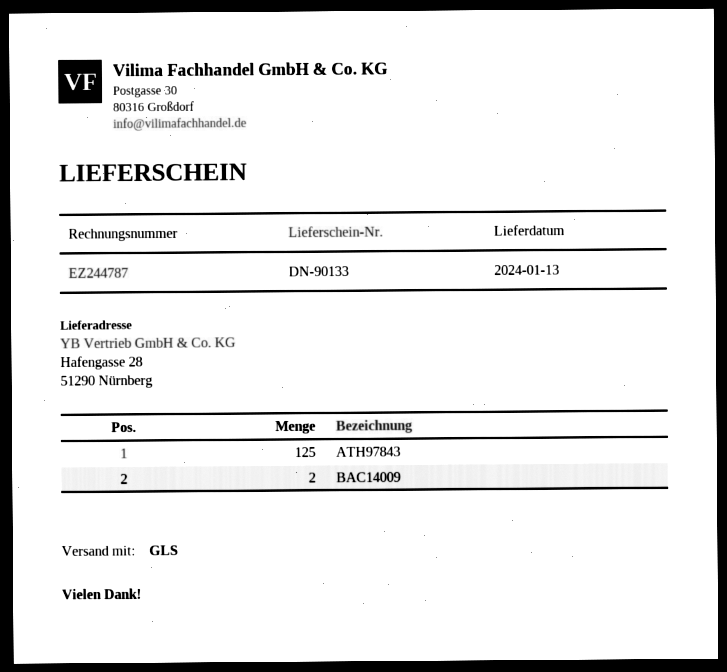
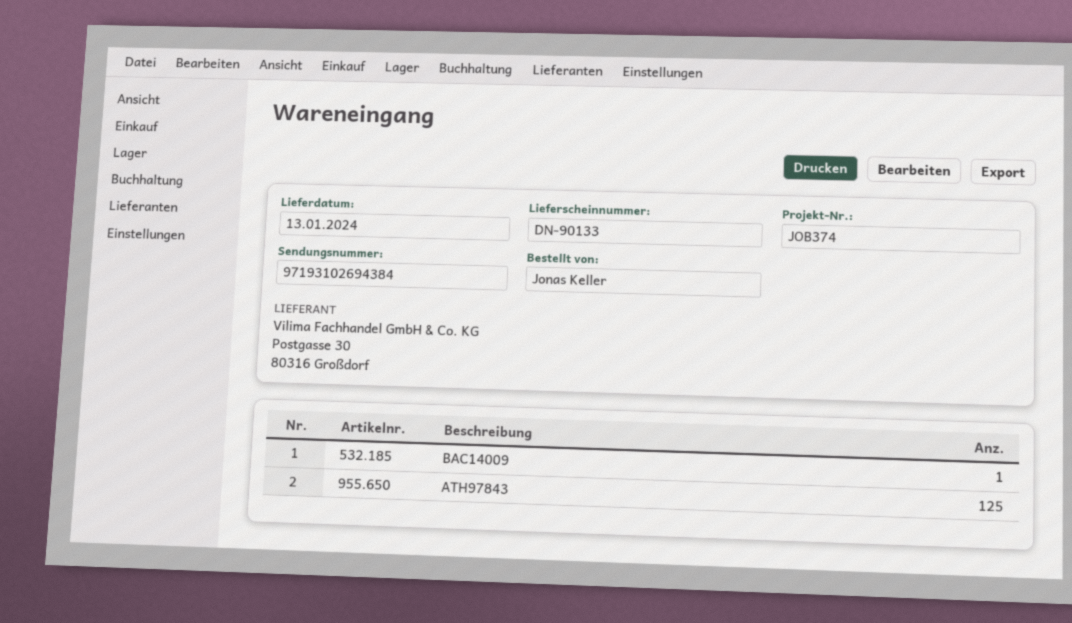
BAC14009: 2 -> 1

